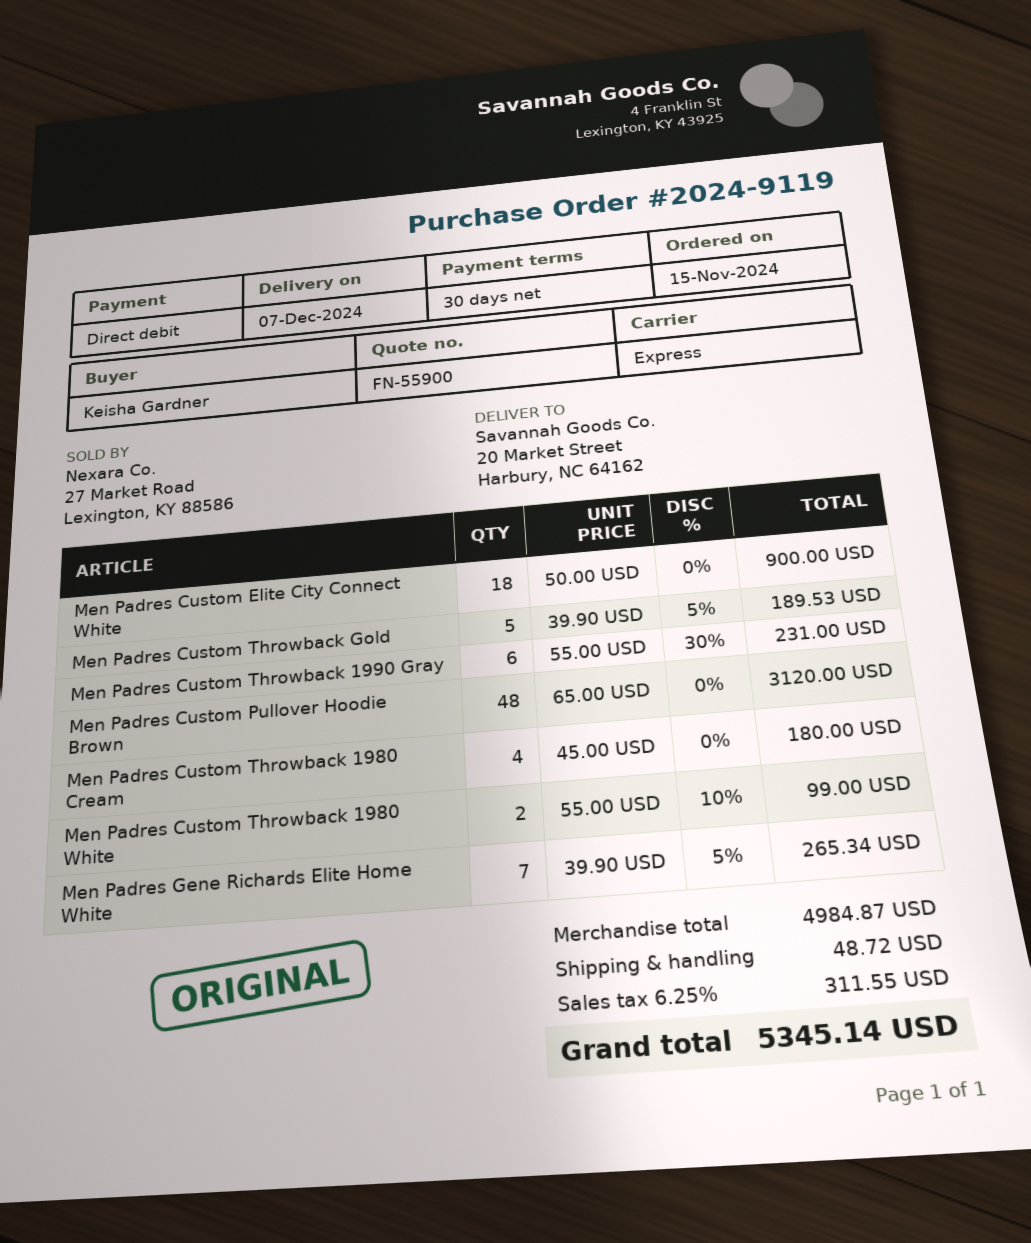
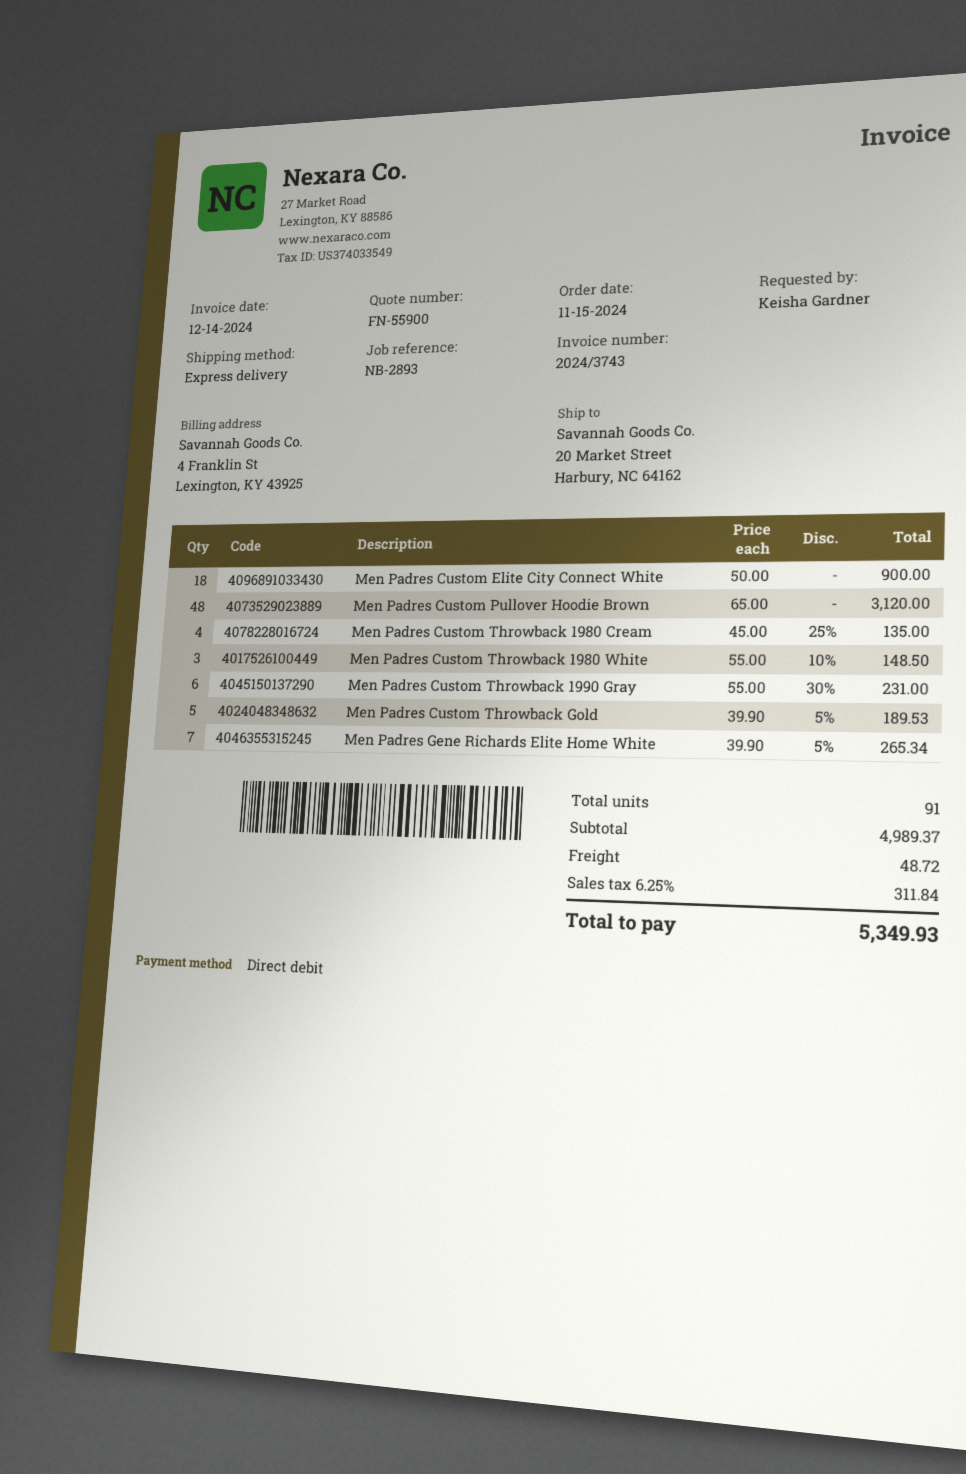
Men Padres Custom Throwback 1980 Cream: 4 x 45.00 = 180.00 -> 4 x 45.00 - 25% = 135.00
Men Padres Custom Throwback 1980 White: 2 x 55.00 - 10% = 99.00 -> 3 x 55.00 - 10% = 148.50
subtotal: 4984.87 -> 4989.37
tax: 6.25% = 311.55 -> 6.25% = 311.84
total: 5345.14 -> 5349.93

